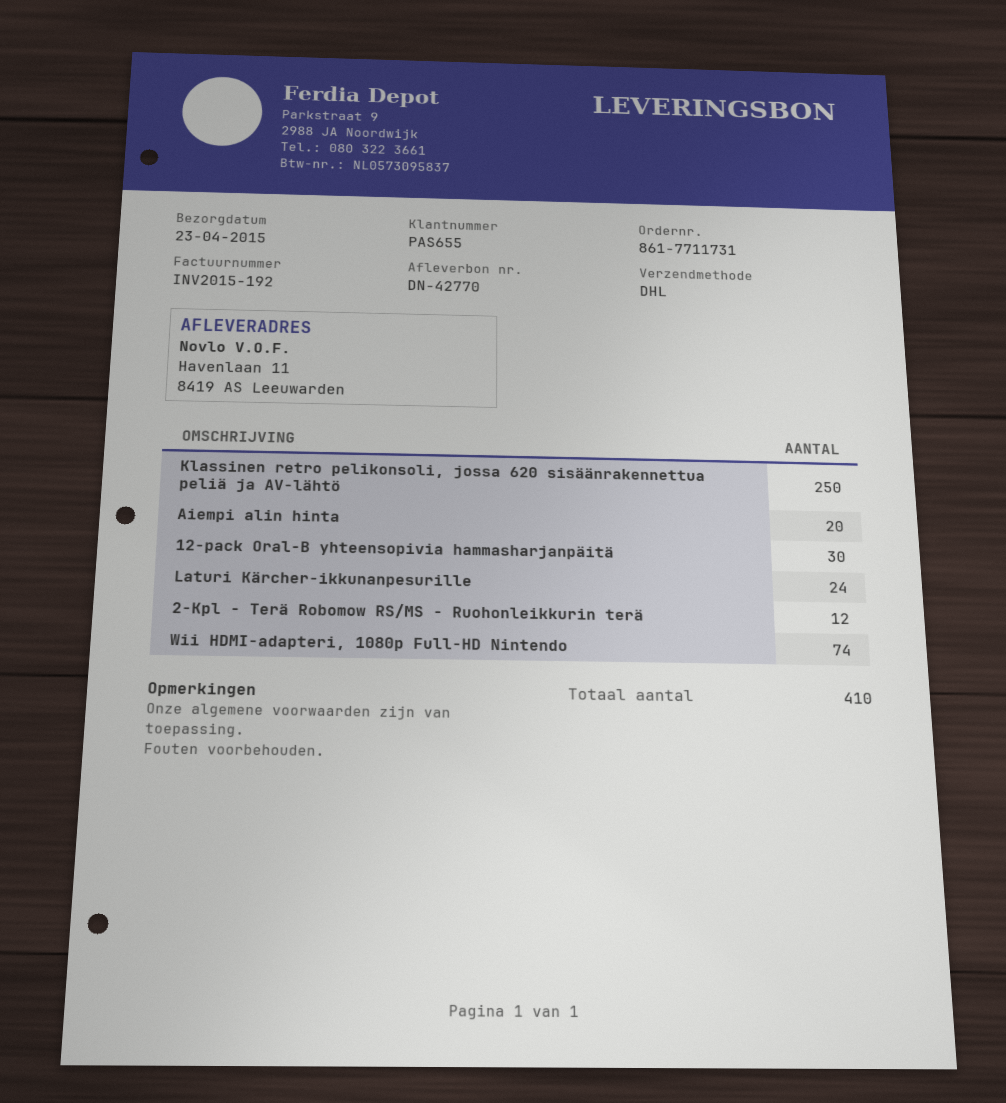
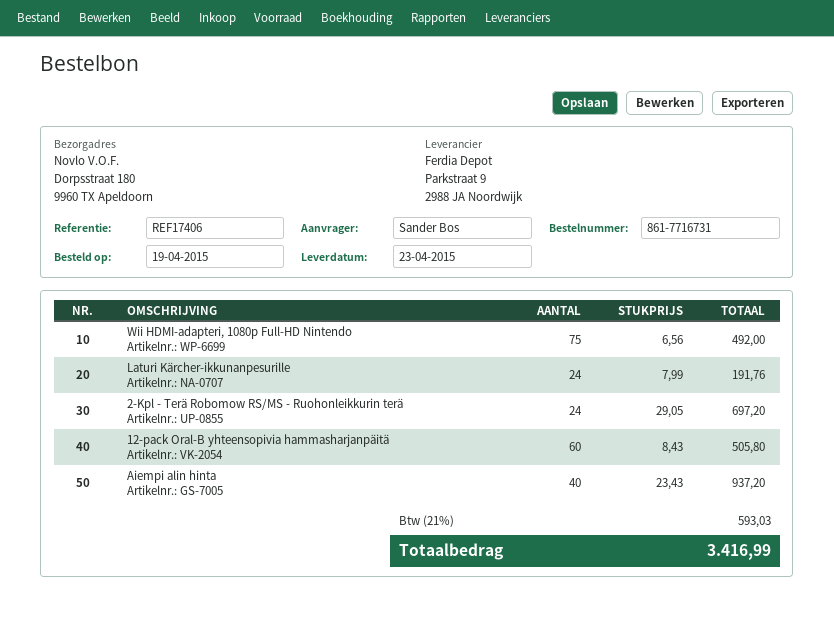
order number: 861-7711731 -> 861-7716731
ship to: Havenlaan 11, 8419 AS Leeuwarden -> Dorpsstraat 180, 9960 TX Apeldoorn
Klassinen retro pelikonsoli, jossa 620 sisäänrakennettua peliä ja AV-lähtö: 250 -> none
Aiempi alin hinta: 20 -> 40
12-pack Oral-B yhteensopivia hammasharjanpäitä: 30 -> 60
2-Kpl - Terä Robomow RS/MS - Ruohonleikkurin terä: 12 -> 24
Wii HDMI-adapteri, 1080p Full-HD Nintendo: 74 -> 75

